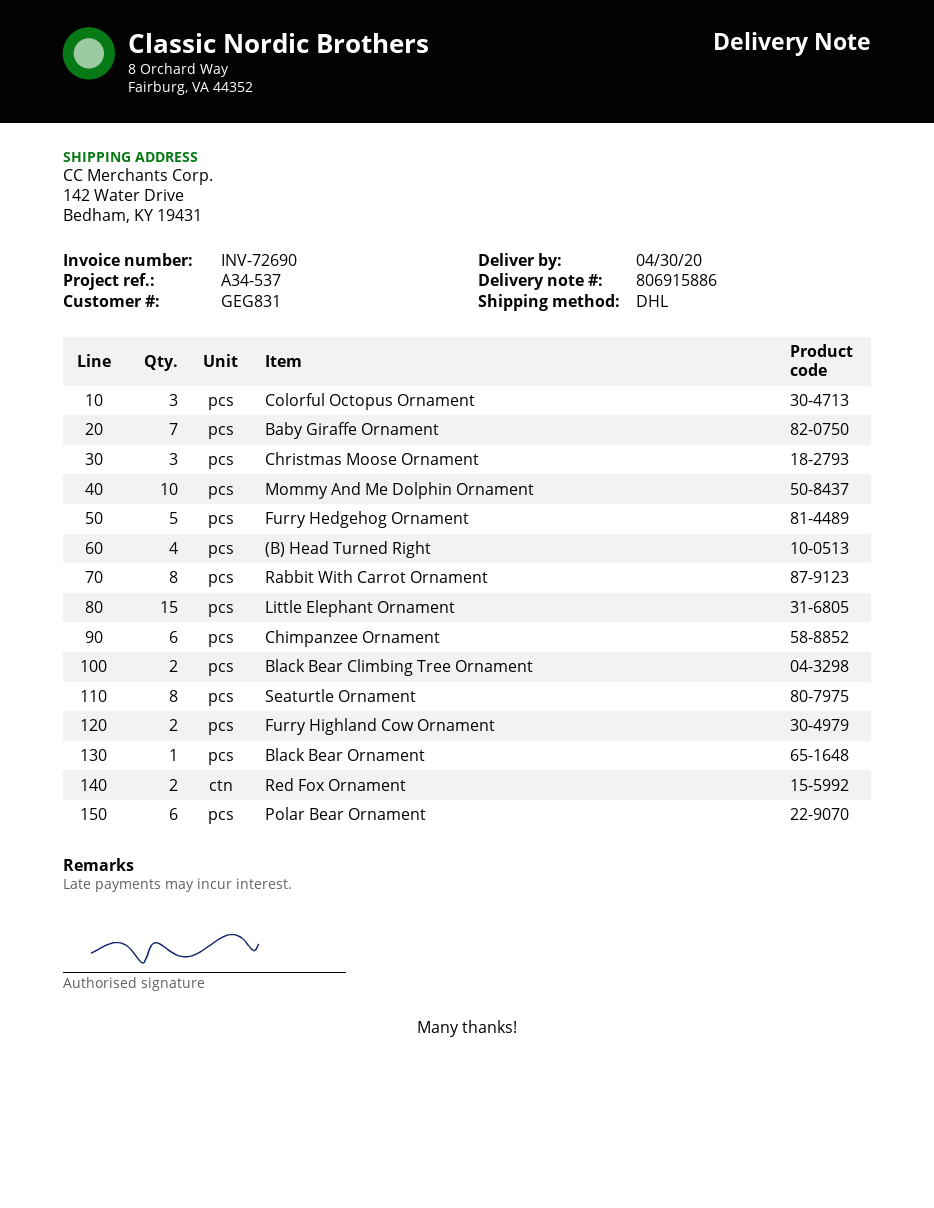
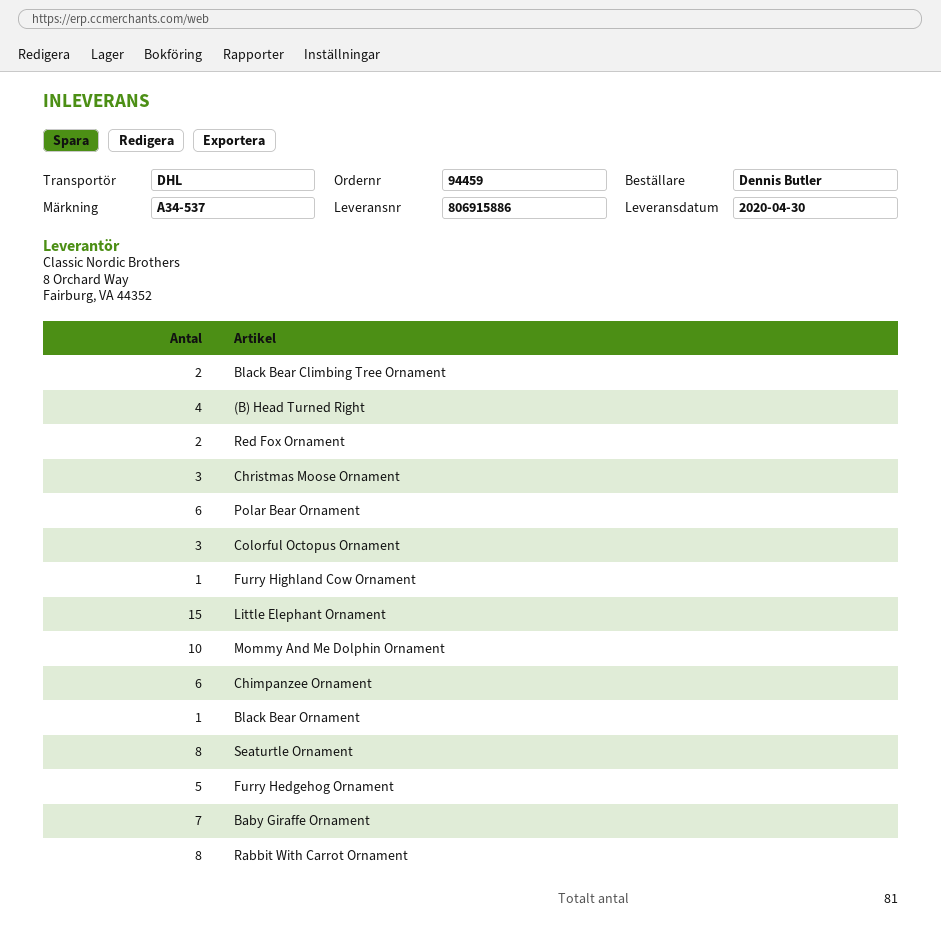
Furry Highland Cow Ornament: 2 -> 1

